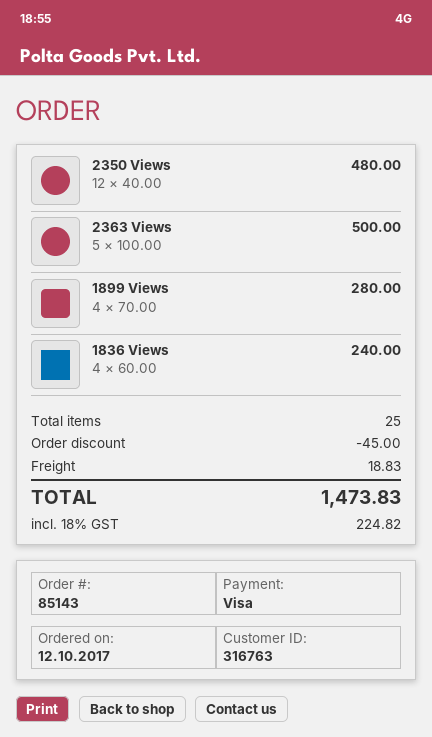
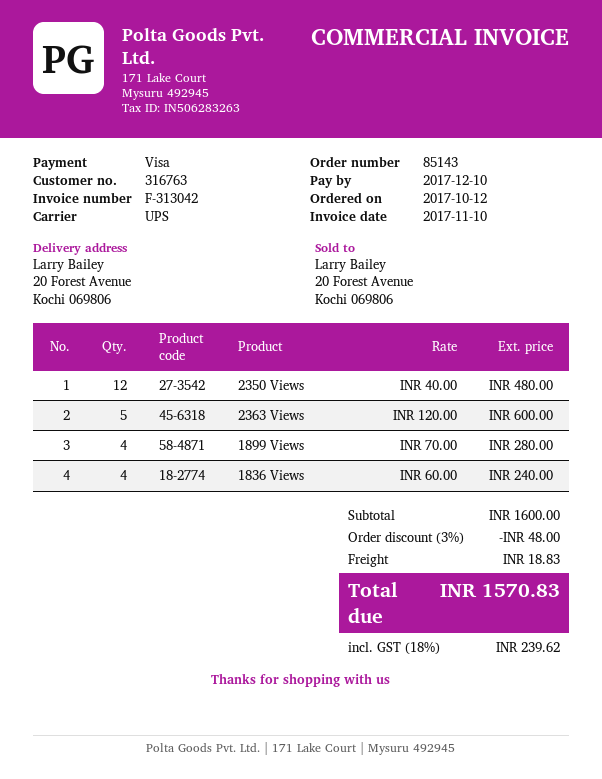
2363 Views: 5 x 100.00 = 500.00 -> 5 x 120.00 = 600.00
discount: 45.00 -> 48.00
tax: 18% = 224.82 -> 18% = 239.62
total: 1473.83 -> 1570.83

